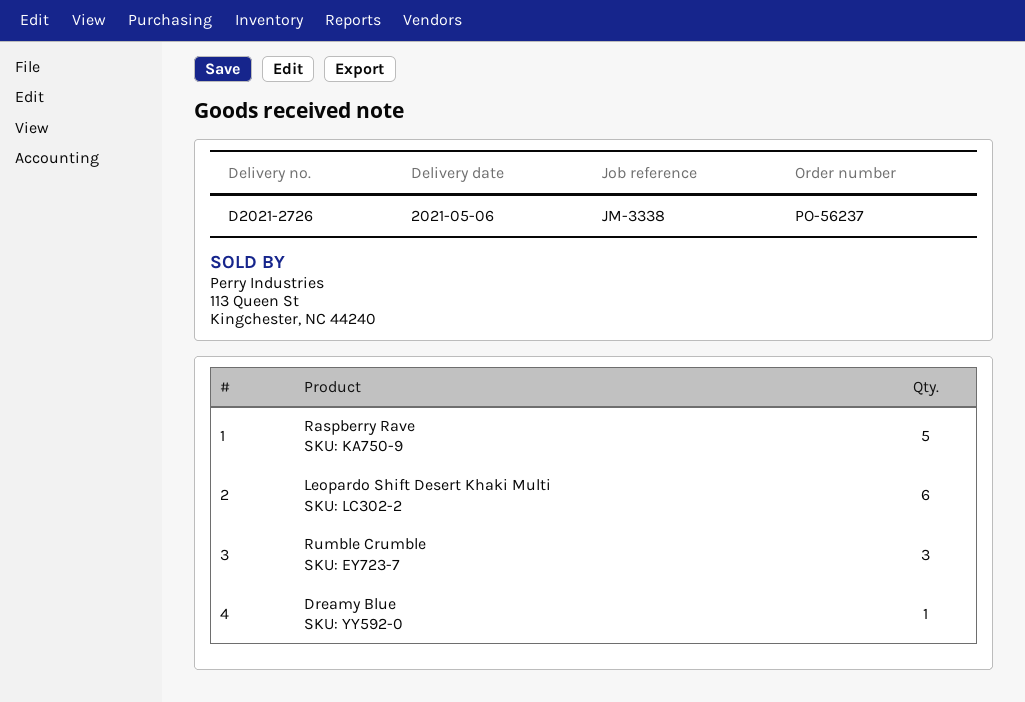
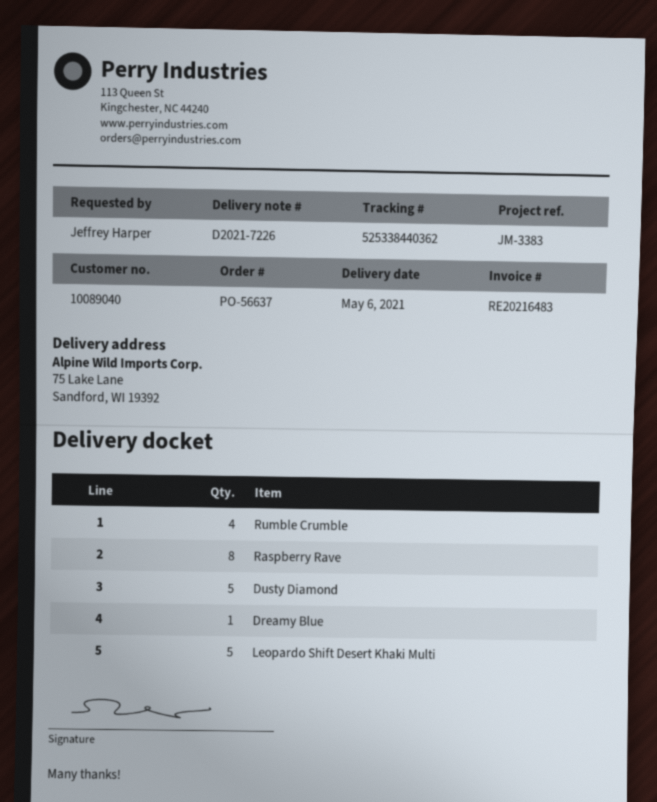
order number: PO-56237 -> PO-56637
delivery note number: D2021-2726 -> D2021-7226
reference: JM-3338 -> JM-3383
Raspberry Rave: 5 -> 8
Leopardo Shift Desert Khaki Multi: 6 -> 5
Rumble Crumble: 3 -> 4
Dusty Diamond: none -> 5

